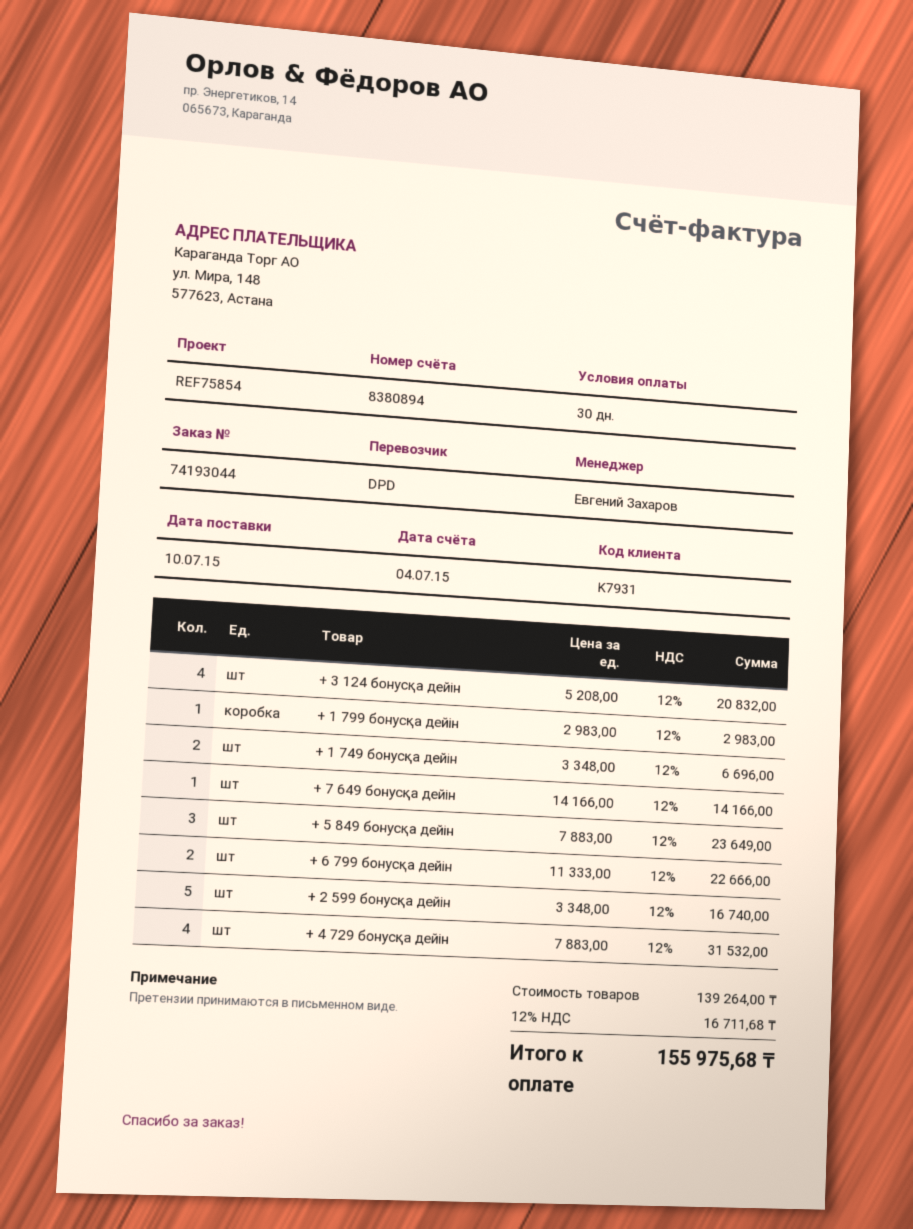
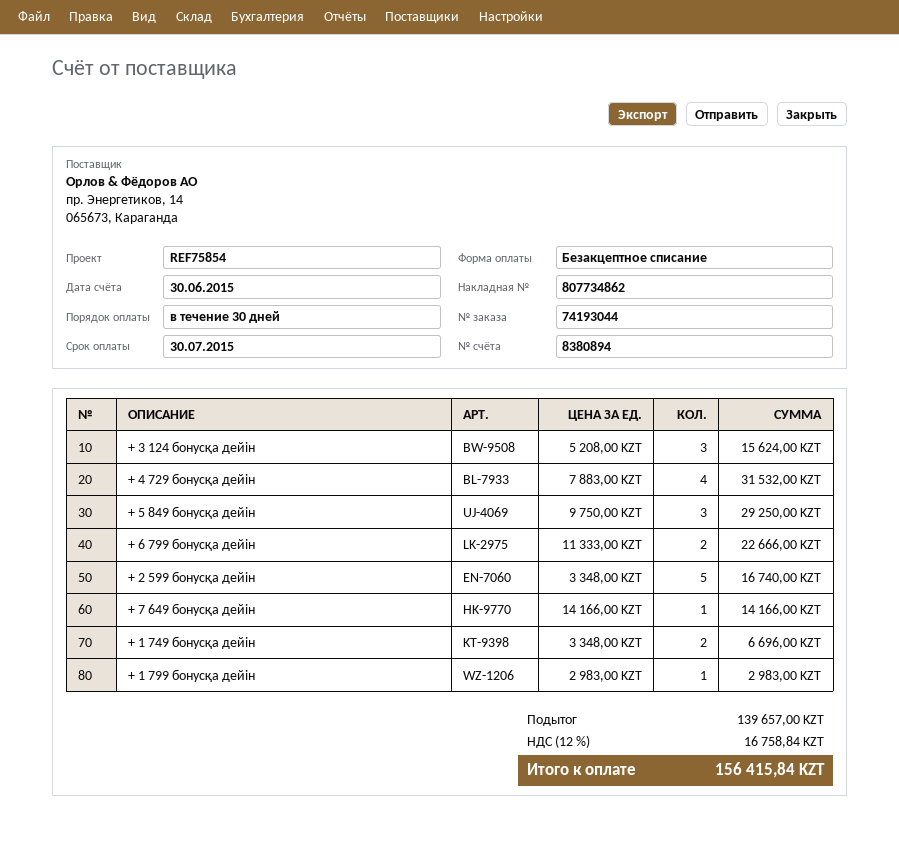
invoice date: 2015-07-04 -> 2015-06-30
+ 3 124 бонусқа дейін: 4 x 5208.00 = 20832.00 -> 3 x 5208.00 = 15624.00
+ 5 849 бонусқа дейін: 3 x 7883.00 = 23649.00 -> 3 x 9750.00 = 29250.00
subtotal: 139264.00 -> 139657.00
tax: 12% = 16711.68 -> 12% = 16758.84
total: 155975.68 -> 156415.84

